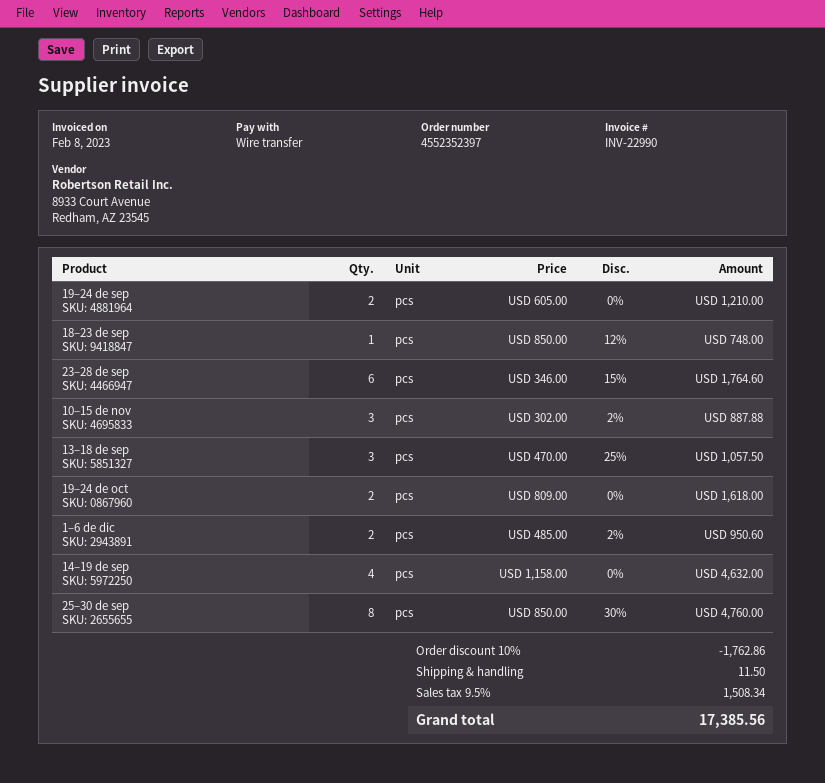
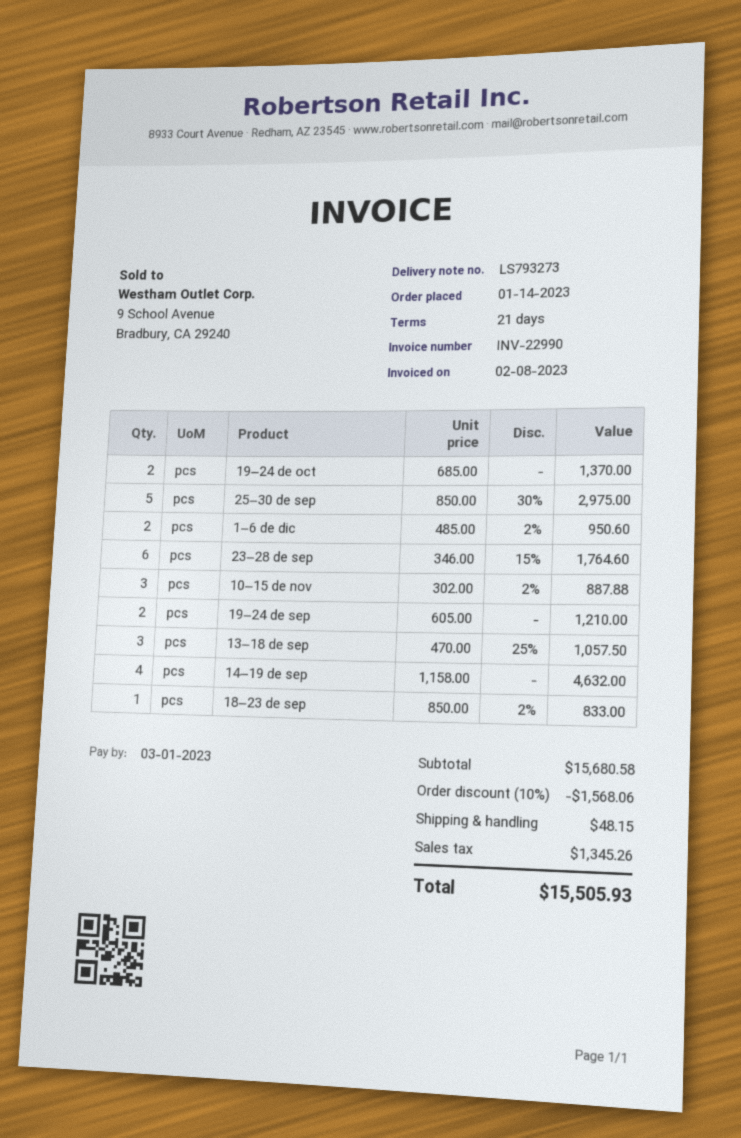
18–23 de sep: 1 x 850.00 - 12% = 748.00 -> 1 x 850.00 - 2% = 833.00
19–24 de oct: 2 x 809.00 = 1618.00 -> 2 x 685.00 = 1370.00
25–30 de sep: 8 x 850.00 - 30% = 4760.00 -> 5 x 850.00 - 30% = 2975.00
discount: 10% = 1762.86 -> 10% = 1568.06
shipping: 11.50 -> 48.15
tax: 1508.34 -> 1345.26
total: 17385.56 -> 15505.93

